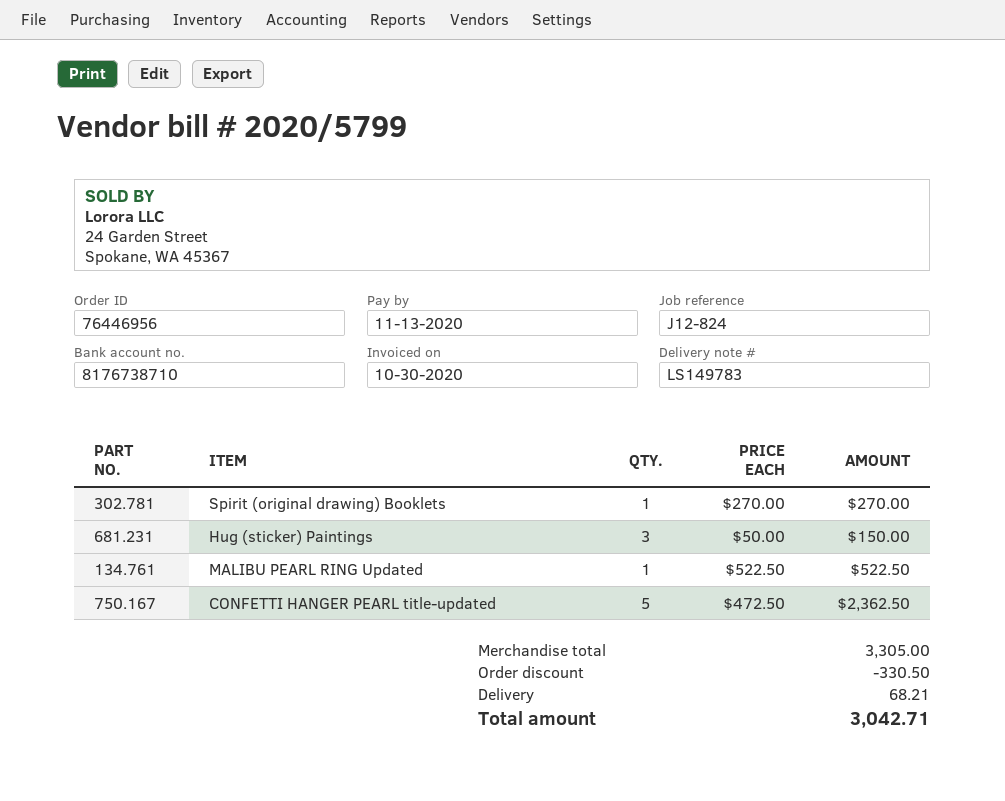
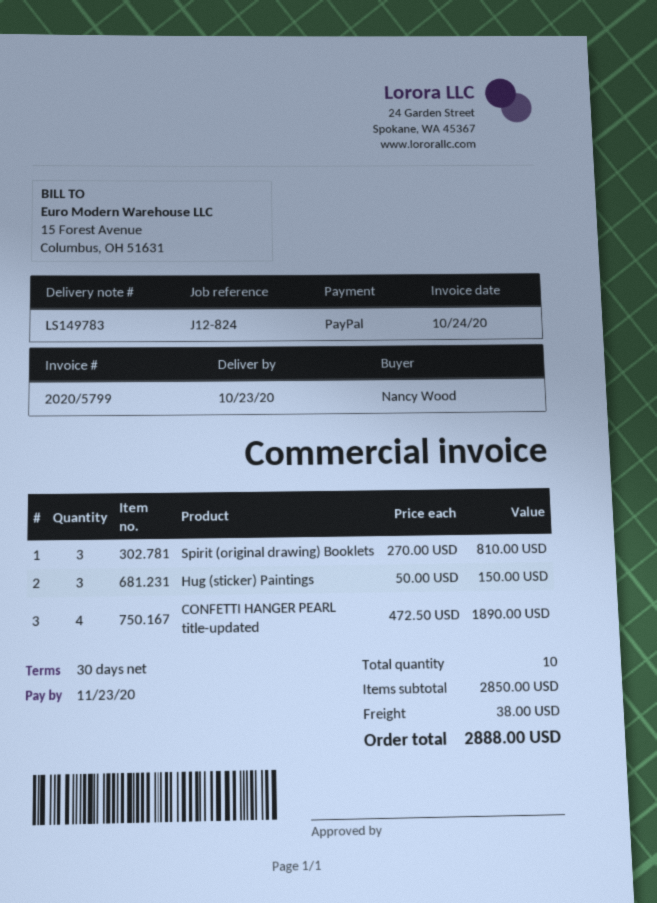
invoice date: 2020-10-30 -> 2020-10-24
due date: 2020-11-13 -> 2020-11-23
Spirit (original drawing) Booklets: 1 x 270.00 = 270.00 -> 3 x 270.00 = 810.00
MALIBU PEARL RING Updated: 1 x 522.50 = 522.50 -> none
CONFETTI HANGER PEARL title-updated: 5 x 472.50 = 2362.50 -> 4 x 472.50 = 1890.00
subtotal: 3305.00 -> 2850.00
discount: 330.50 -> none
shipping: 68.21 -> 38.00
total: 3042.71 -> 2888.00

